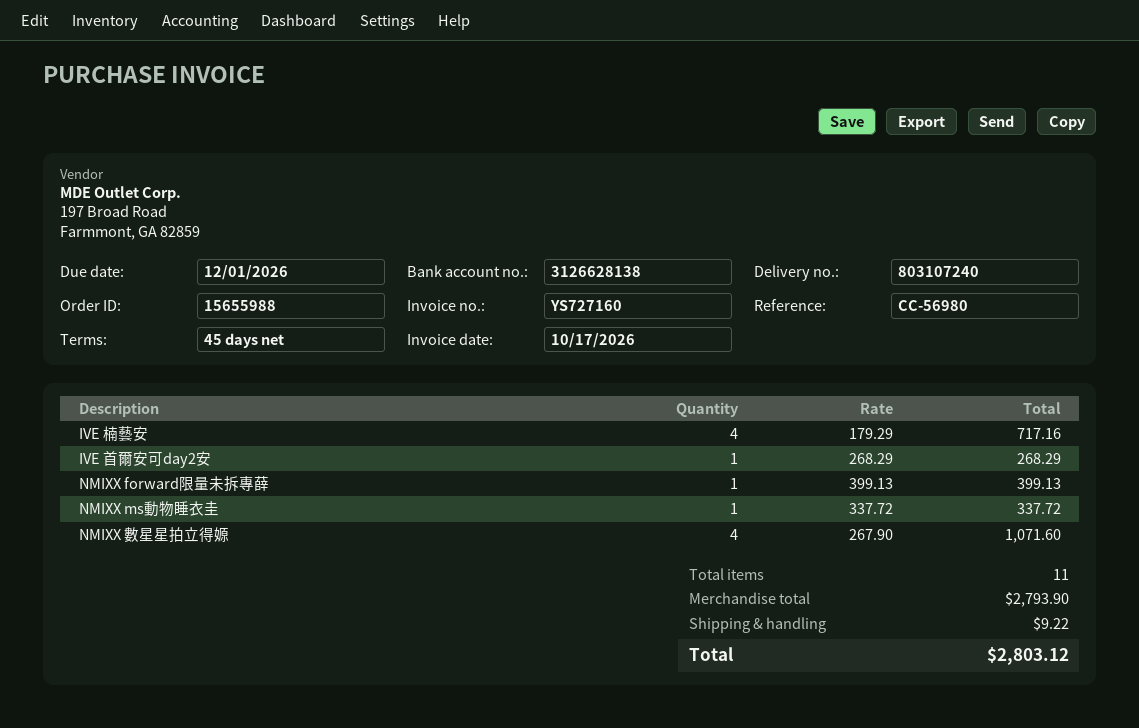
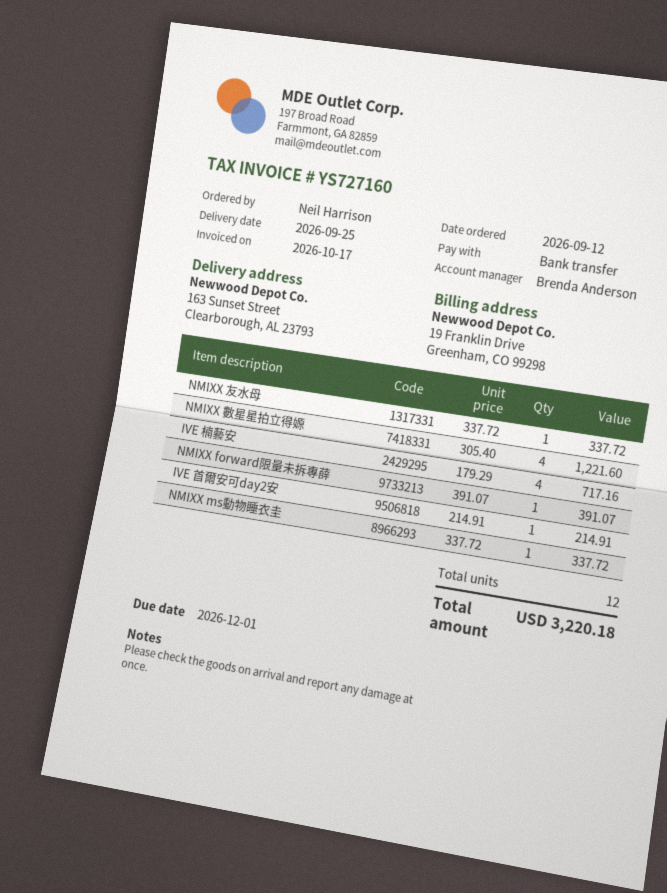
IVE 首爾安可day2安: 1 x 268.29 = 268.29 -> 1 x 214.91 = 214.91
NMIXX forward限量未拆專薛: 1 x 399.13 = 399.13 -> 1 x 391.07 = 391.07
NMIXX 數星星拍立得嫄: 4 x 267.90 = 1071.60 -> 4 x 305.40 = 1221.60
NMIXX 友水母: none -> 1 x 337.72 = 337.72
total quantity: 11 -> 12
shipping: 9.22 -> none
total: 2803.12 -> 3220.18

